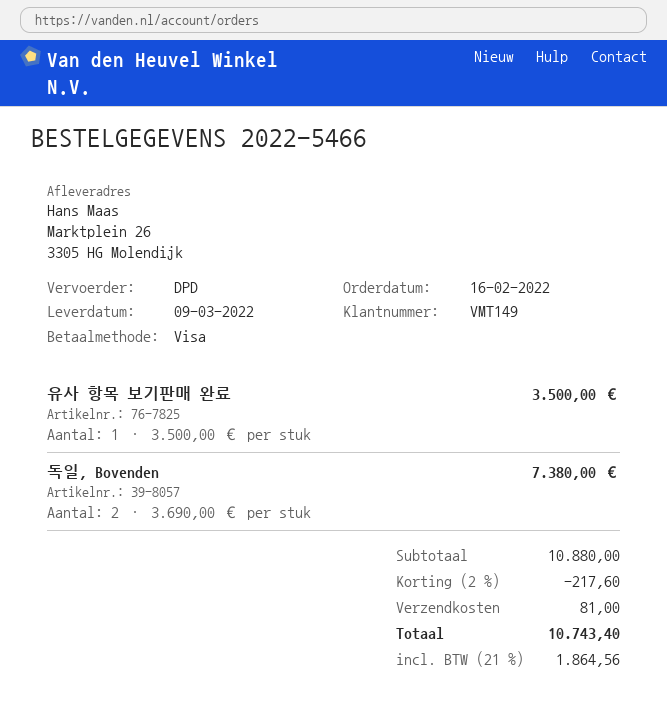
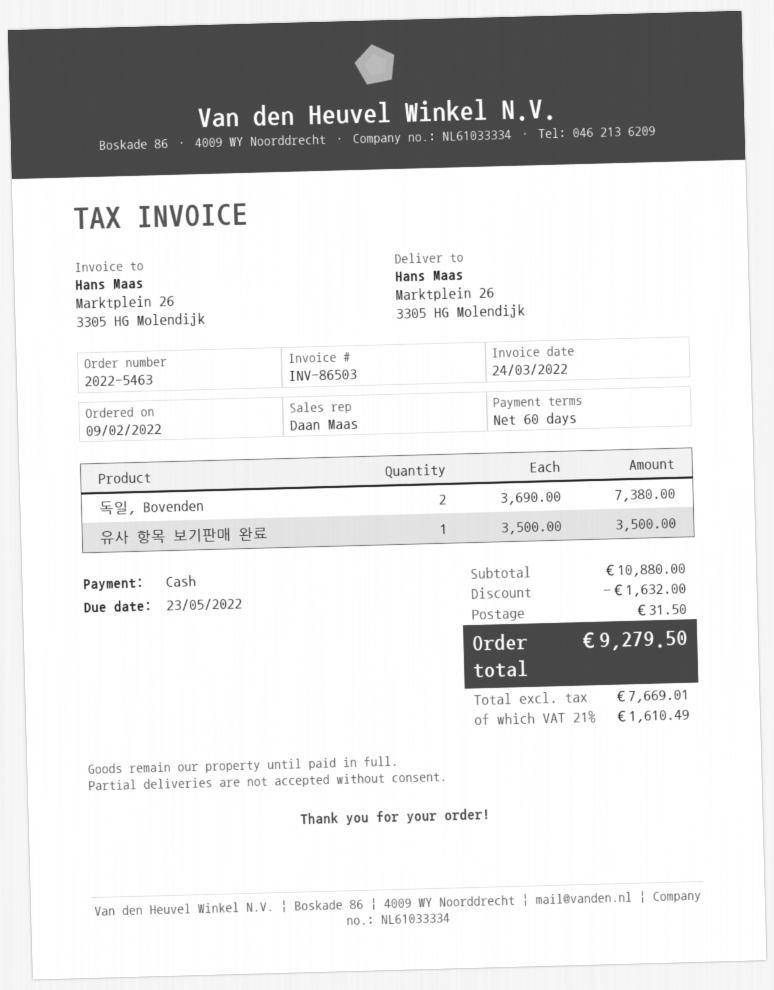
order number: 2022-5466 -> 2022-5463
order date: 2022-02-16 -> 2022-02-09
payment method: Visa -> cash
discount: 217.60 -> 1632.00
shipping: 81.00 -> 31.50
tax: 21% = 1864.56 -> 21% = 1610.49
total: 10743.40 -> 9279.50

